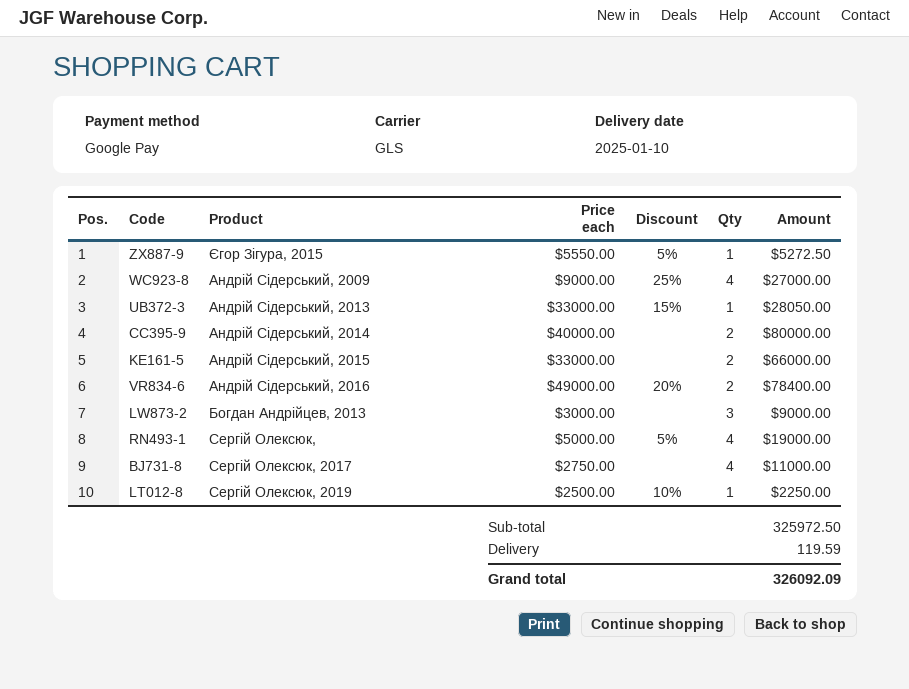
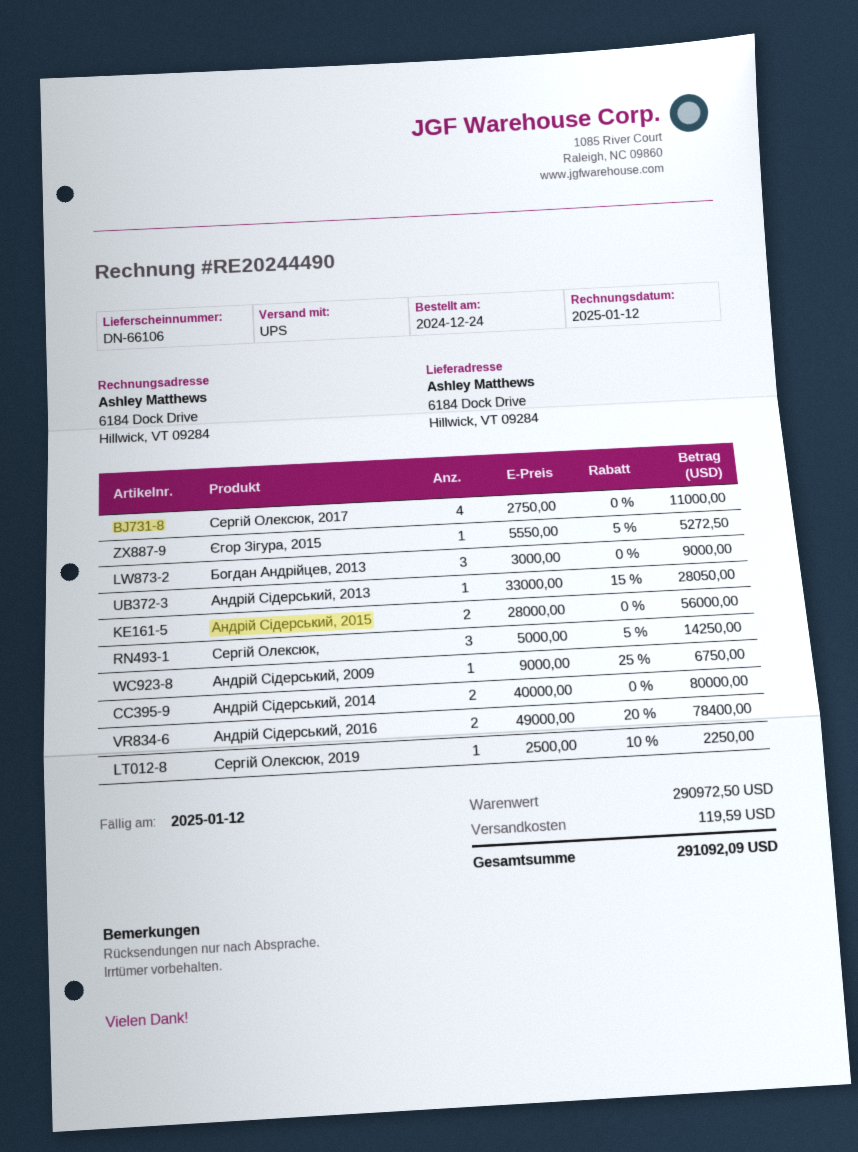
shipping method: GLS -> UPS
Андрій Сідерський, 2009: 4 x 9000.00 - 25% = 27000.00 -> 1 x 9000.00 - 25% = 6750.00
Андрій Сідерський, 2015: 2 x 33000.00 = 66000.00 -> 2 x 28000.00 = 56000.00
Сергій Олексюк,: 4 x 5000.00 - 5% = 19000.00 -> 3 x 5000.00 - 5% = 14250.00
subtotal: 325972.50 -> 290972.50
total: 326092.09 -> 291092.09

